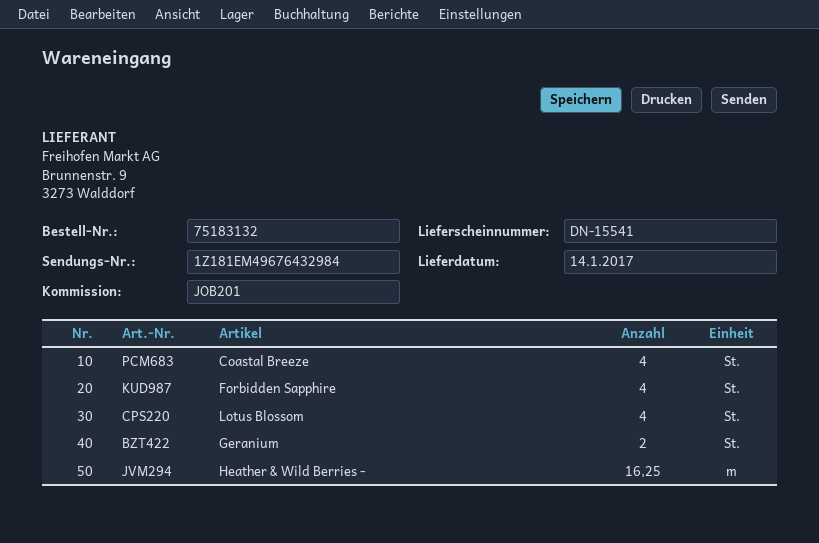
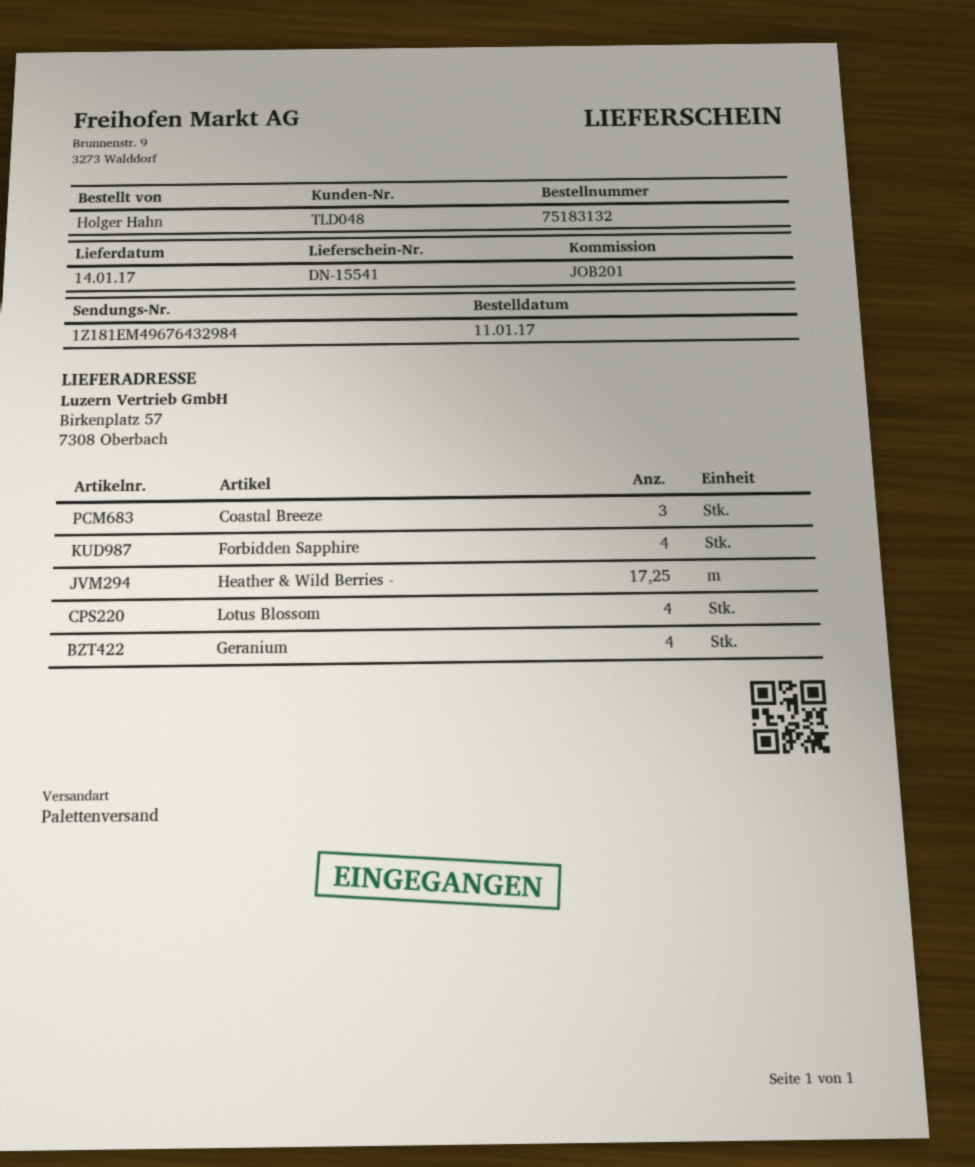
Coastal Breeze: 4 -> 3
Geranium: 2 -> 4
Heather & Wild Berries -: 16.25 -> 17.25

